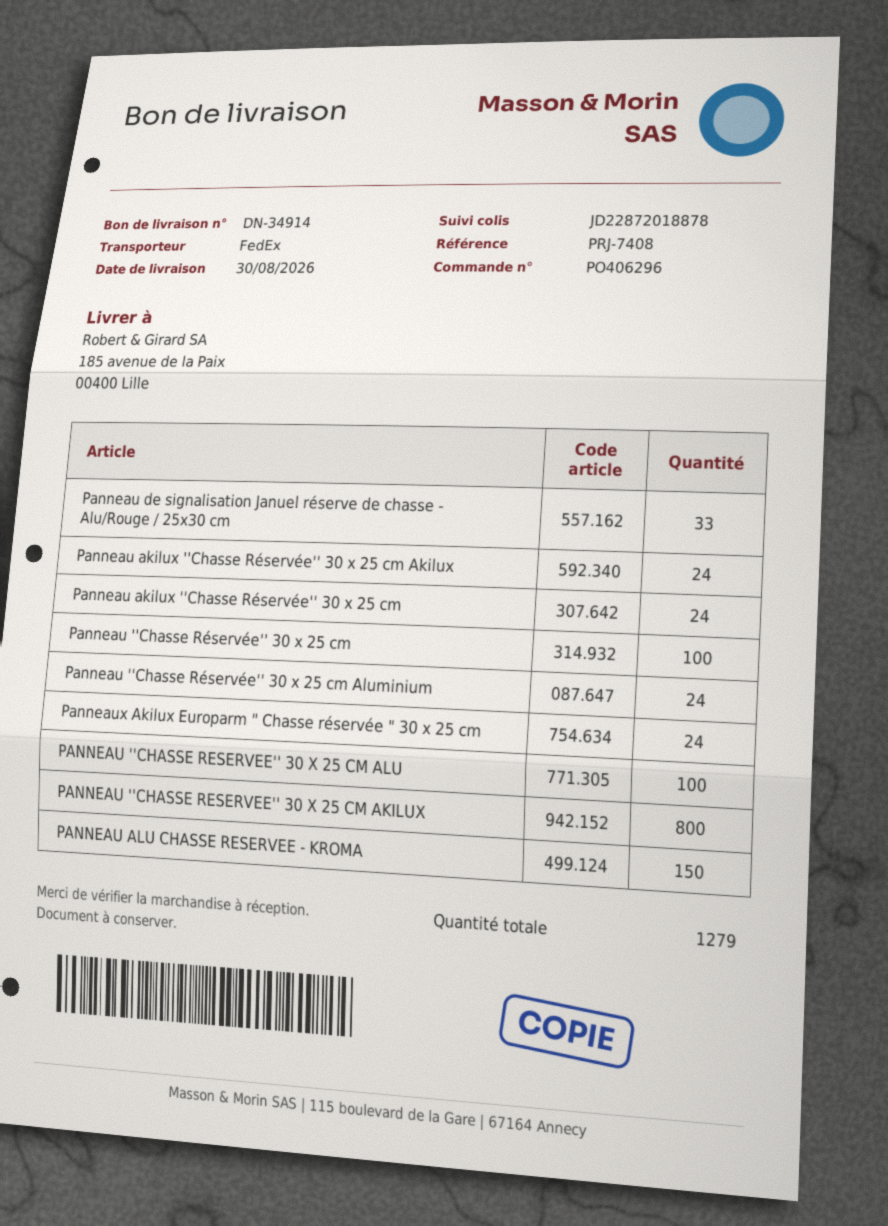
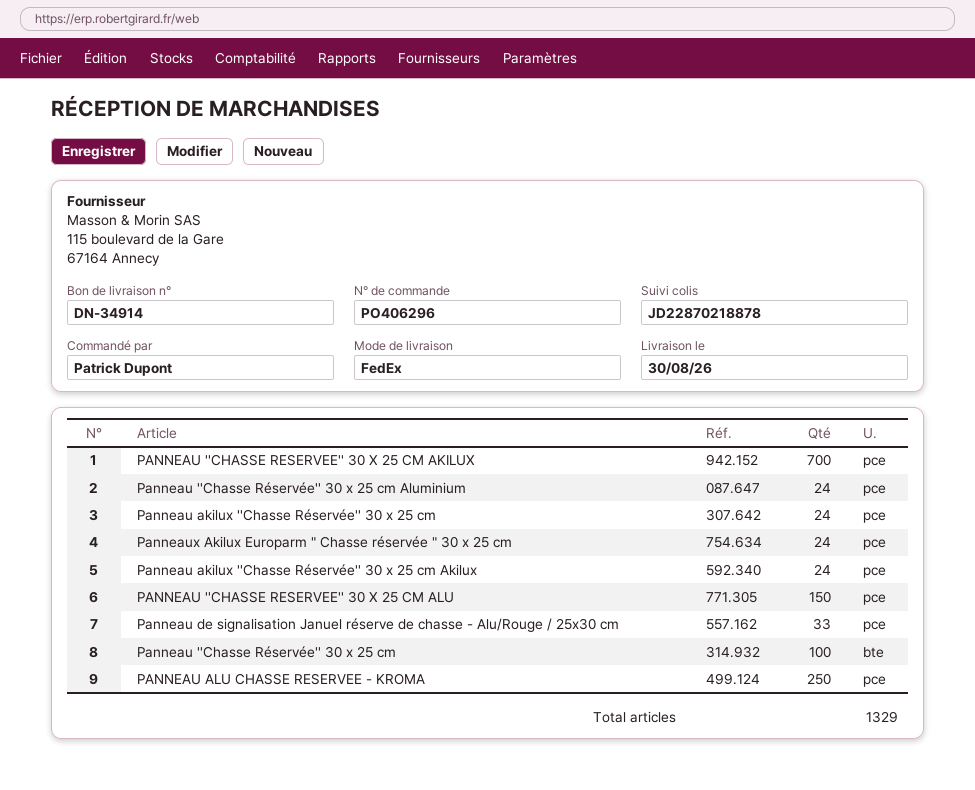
tracking number: JD22872018878 -> JD22870218878
PANNEAU ''CHASSE RESERVEE'' 30 X 25 CM ALU: 100 -> 150
PANNEAU ''CHASSE RESERVEE'' 30 X 25 CM AKILUX: 800 -> 700
PANNEAU ALU CHASSE RESERVEE - KROMA: 150 -> 250
total quantity: 1279 -> 1329

